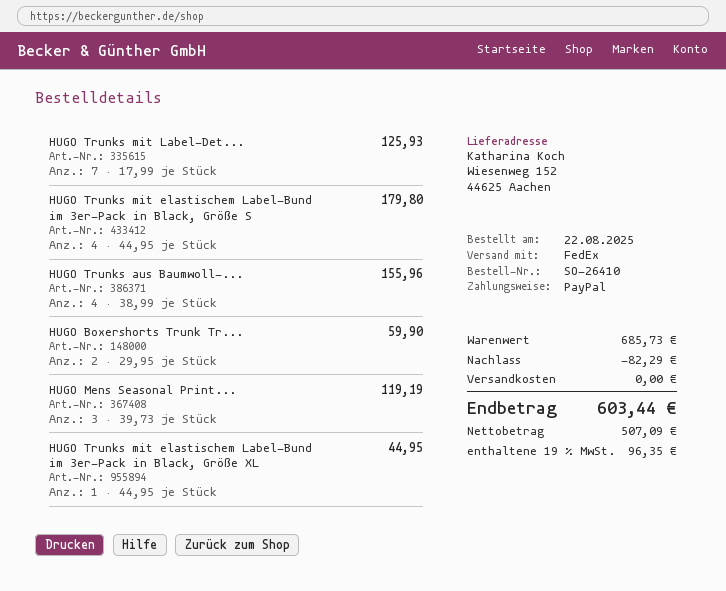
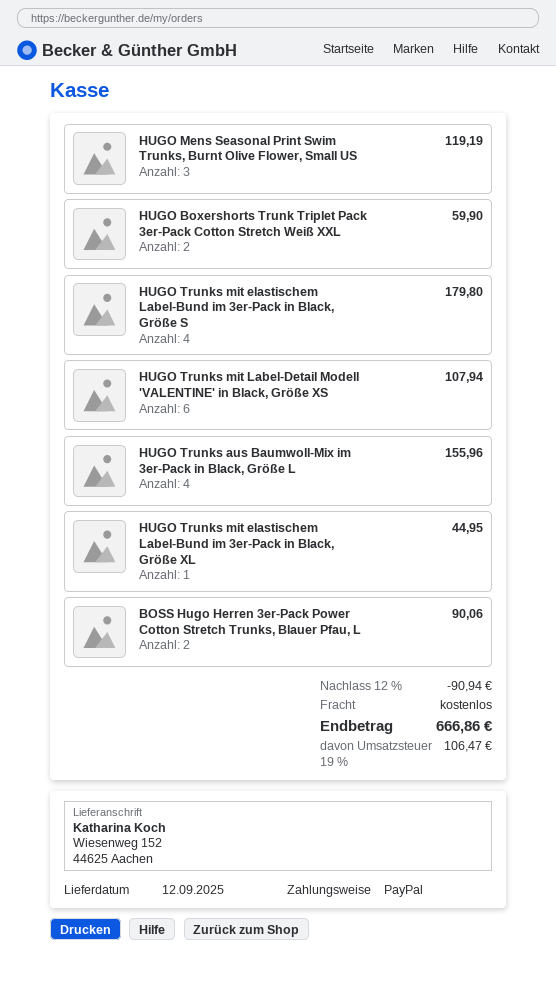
HUGO Trunks mit Label-Det...: 7 for 125.93 -> 6 for 107.94
BOSS Hugo Herren 3er-Pack Power Cotton Stretch Trunks, Blauer Pfau, L: none -> 2 for 90.06
discount: 82.29 -> 90.94
tax: 19% = 96.35 -> 19% = 106.47
total: 603.44 -> 666.86

